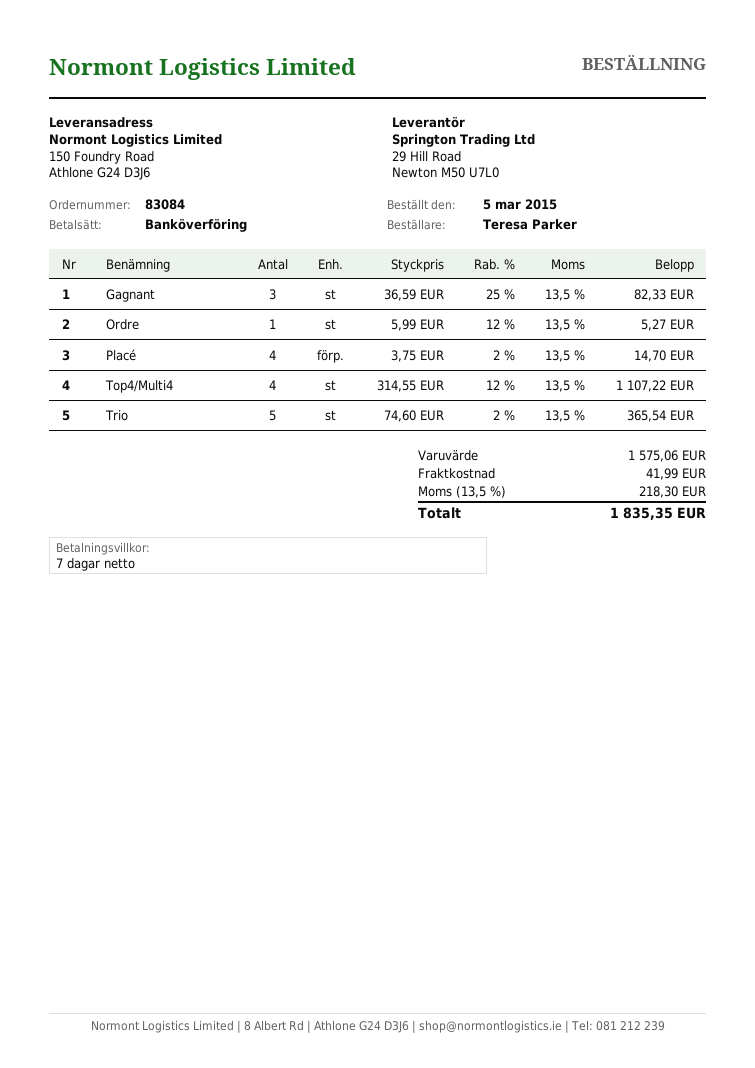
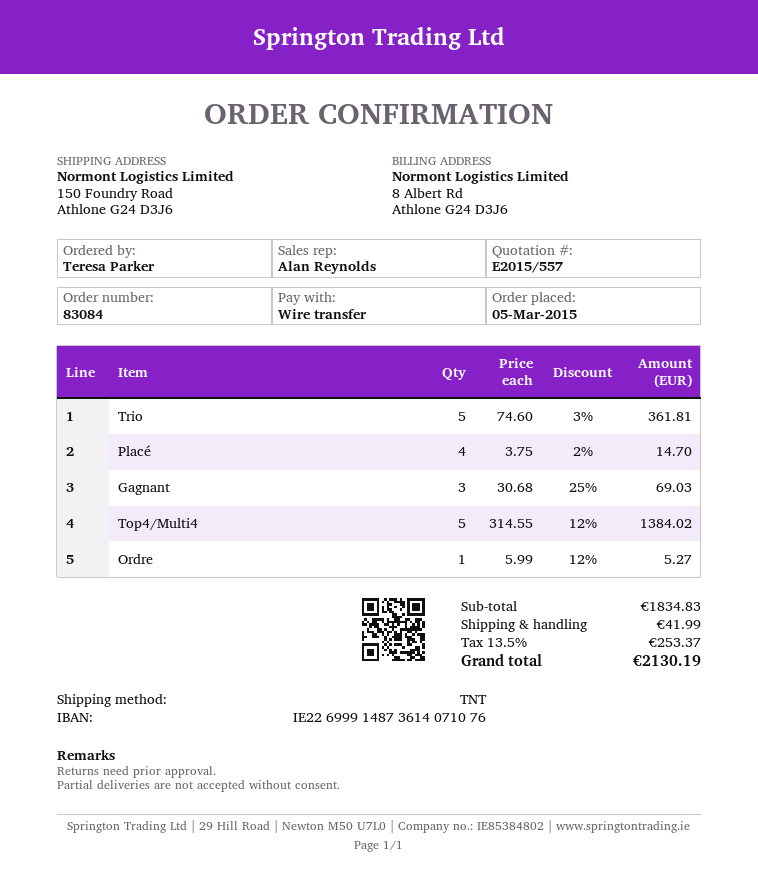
Gagnant: 3 x 36.59 - 25% = 82.33 -> 3 x 30.68 - 25% = 69.03
Top4/Multi4: 4 x 314.55 - 12% = 1107.22 -> 5 x 314.55 - 12% = 1384.02
Trio: 5 x 74.60 - 2% = 365.54 -> 5 x 74.60 - 3% = 361.81
subtotal: 1575.06 -> 1834.83
tax: 13.5% = 218.30 -> 13.5% = 253.37
total: 1835.35 -> 2130.19

